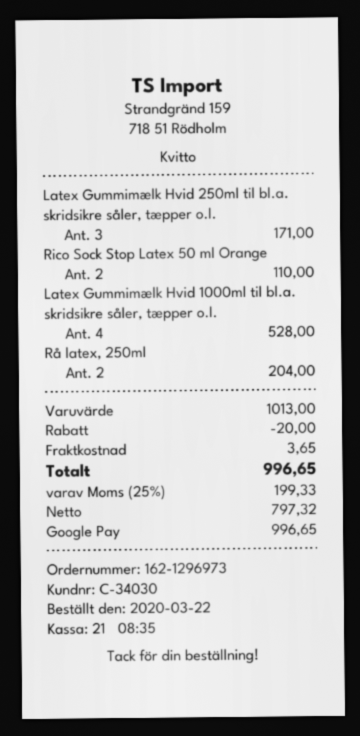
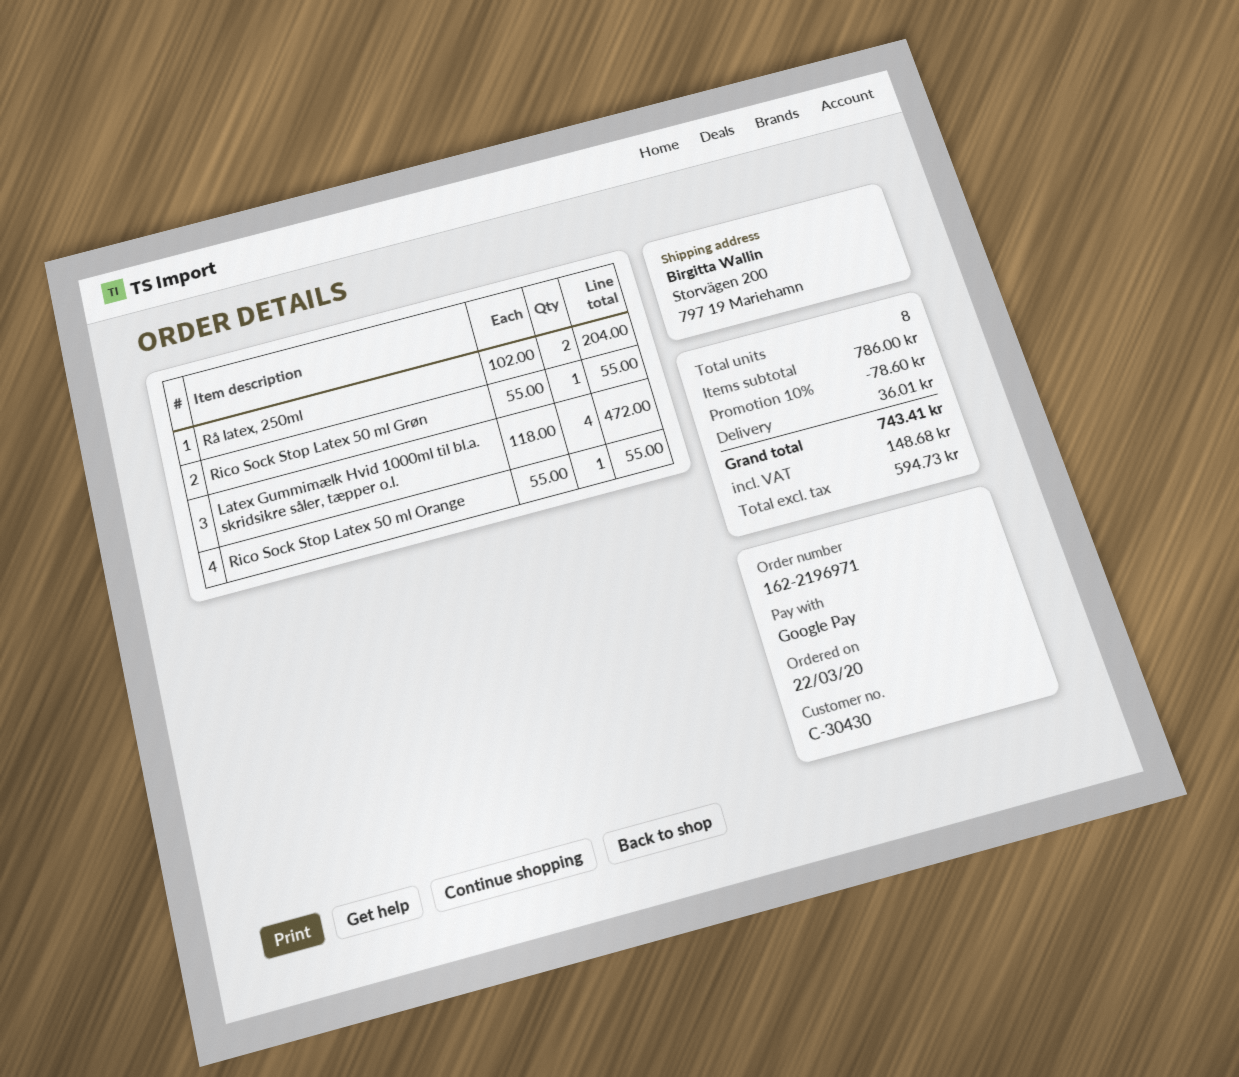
order number: 162-1296973 -> 162-2196971
customer number: C-34030 -> C-30430
Latex Gummimælk Hvid 250ml til bl.a. skridsikre såler, tæpper o.l.: 3 for 171.00 -> none
Rico Sock Stop Latex 50 ml Orange: 2 for 110.00 -> 1 for 55.00
Latex Gummimælk Hvid 1000ml til bl.a. skridsikre såler, tæpper o.l.: 4 for 528.00 -> 4 for 472.00
Rico Sock Stop Latex 50 ml Grøn: none -> 1 for 55.00
subtotal: 1013.00 -> 786.00
discount: 20.00 -> 78.60
shipping: 3.65 -> 36.01
net: 797.32 -> 594.73
tax: 199.33 -> 148.68
total: 996.65 -> 743.41

